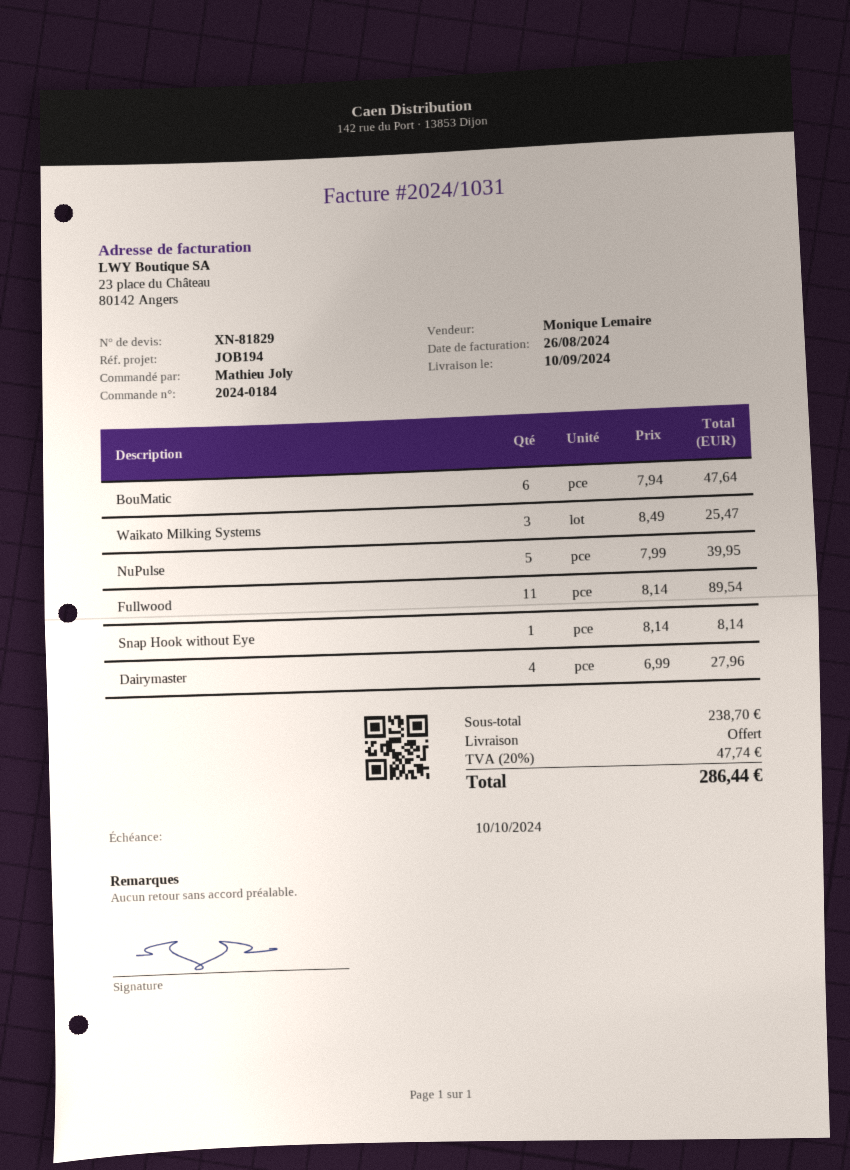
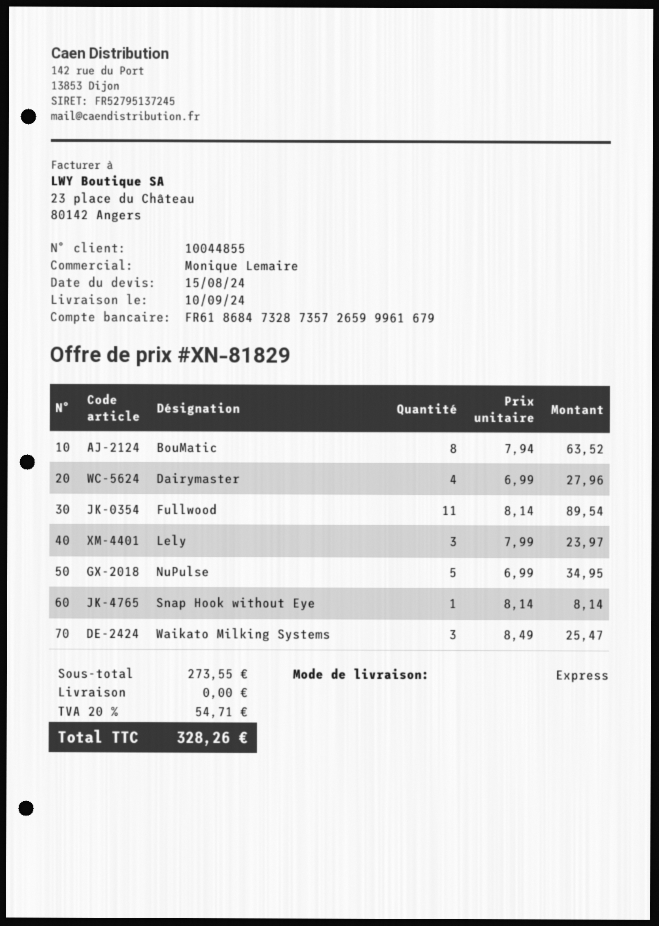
BouMatic: 6 x 7.94 = 47.64 -> 8 x 7.94 = 63.52
NuPulse: 5 x 7.99 = 39.95 -> 5 x 6.99 = 34.95
Lely: none -> 3 x 7.99 = 23.97
subtotal: 238.70 -> 273.55
tax: 20% = 47.74 -> 20% = 54.71
total: 286.44 -> 328.26

